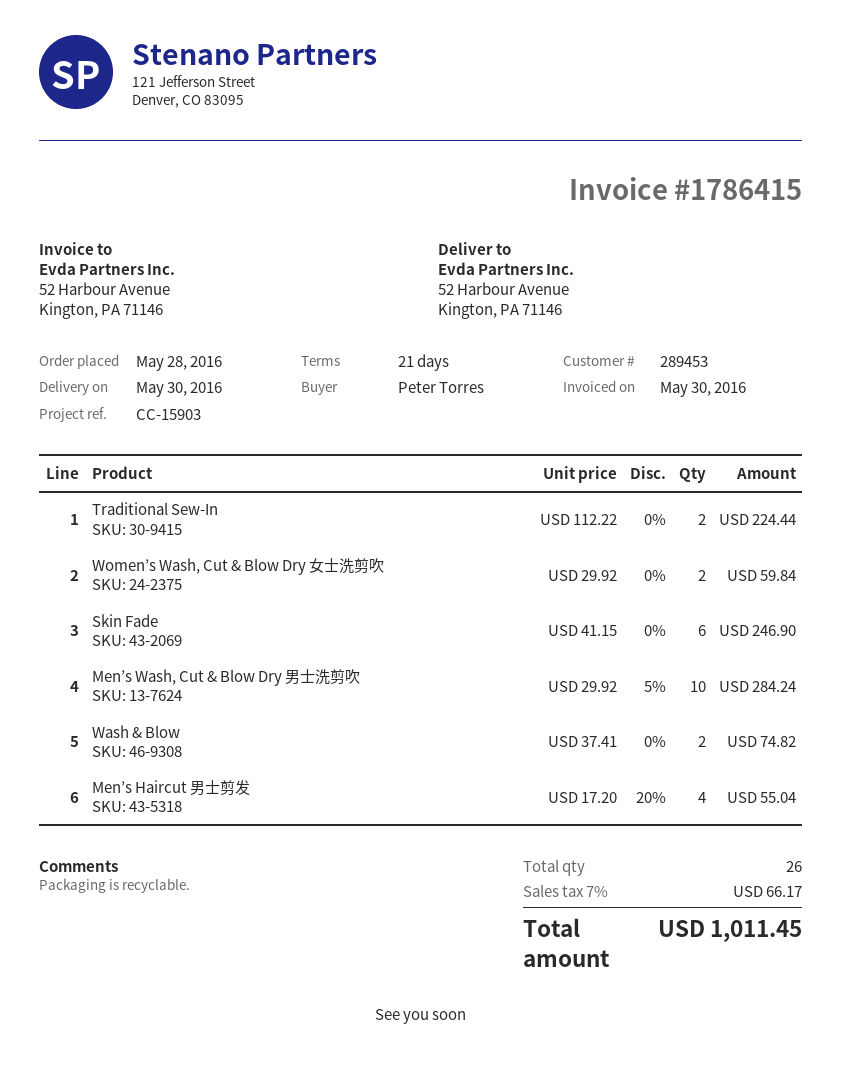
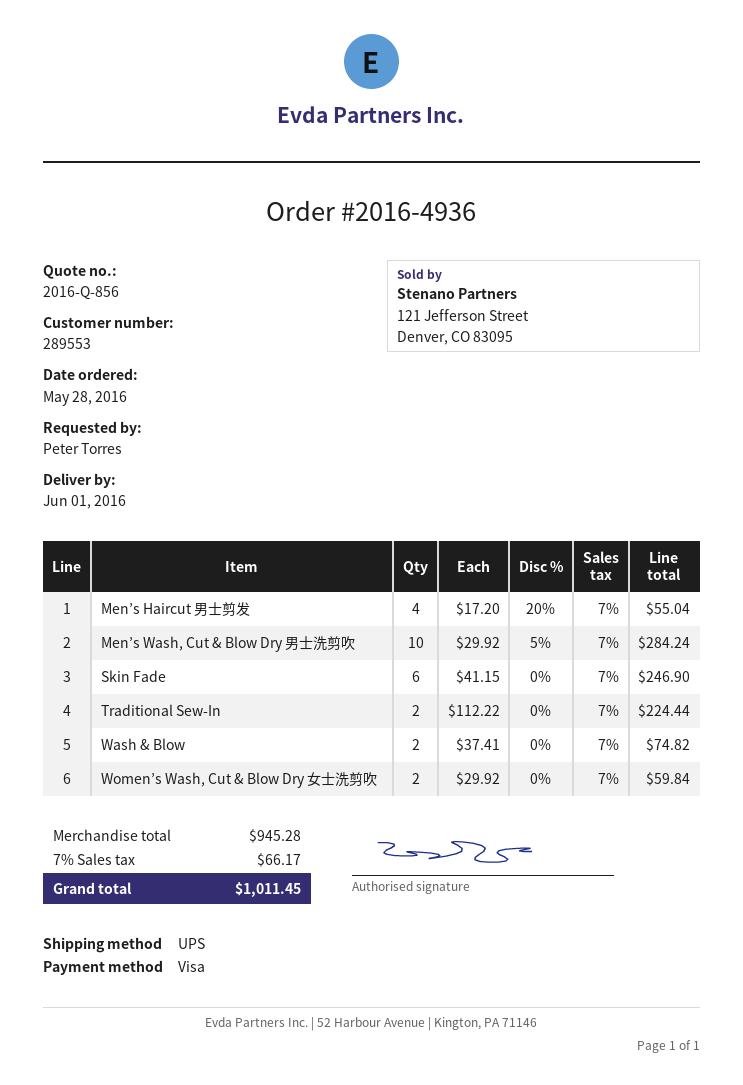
delivery date: 2016-05-30 -> 2016-06-01
customer number: 289453 -> 289553

